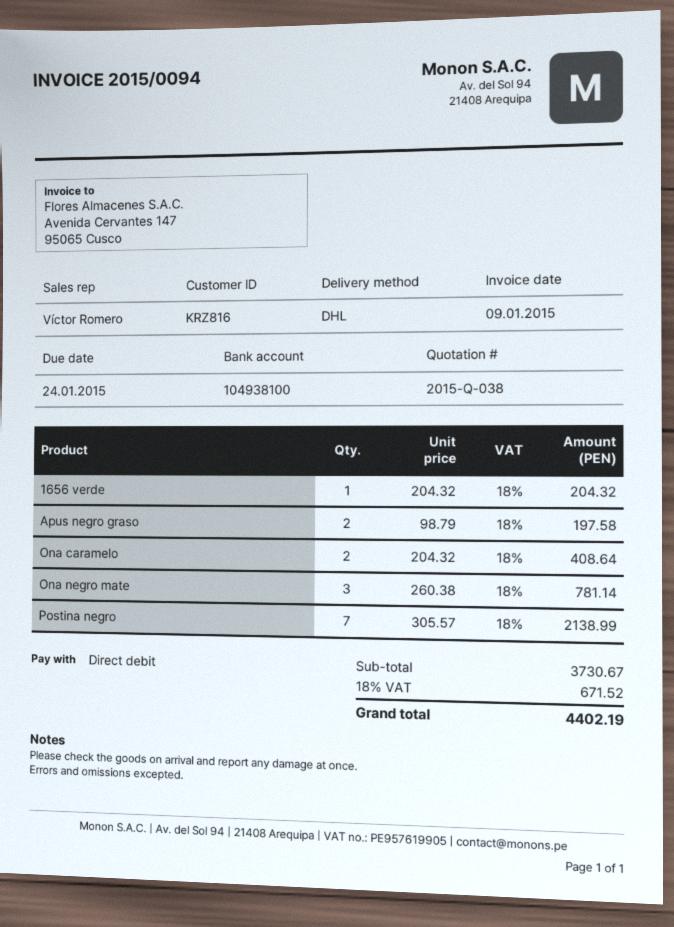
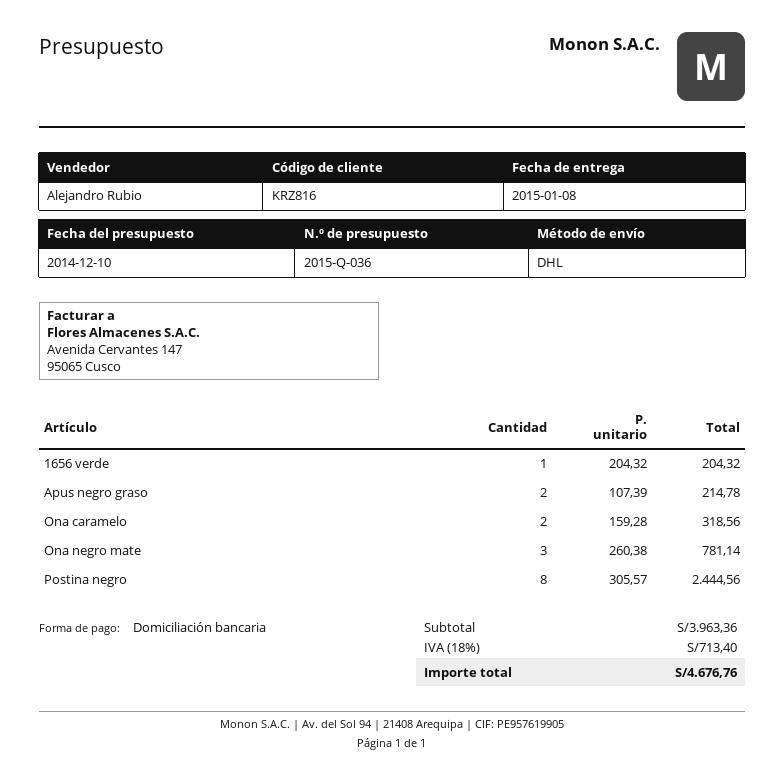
quote number: 2015-Q-038 -> 2015-Q-036
sales rep: Víctor Romero -> Alejandro Rubio
Apus negro graso: 2 x 98.79 = 197.58 -> 2 x 107.39 = 214.78
Ona caramelo: 2 x 204.32 = 408.64 -> 2 x 159.28 = 318.56
Postina negro: 7 x 305.57 = 2138.99 -> 8 x 305.57 = 2444.56
subtotal: 3730.67 -> 3963.36
tax: 18% = 671.52 -> 18% = 713.40
total: 4402.19 -> 4676.76

